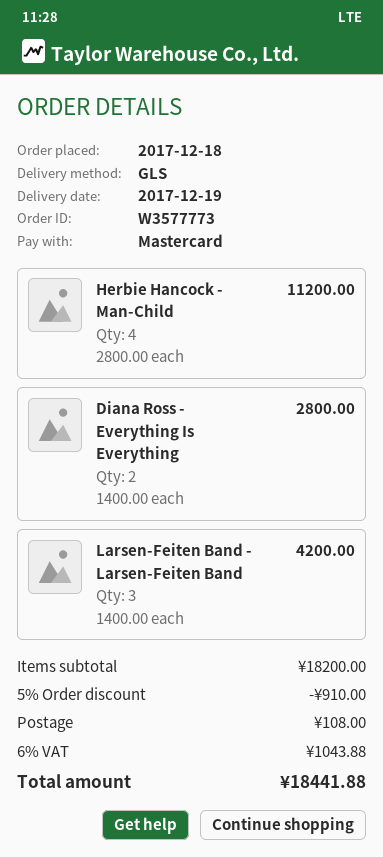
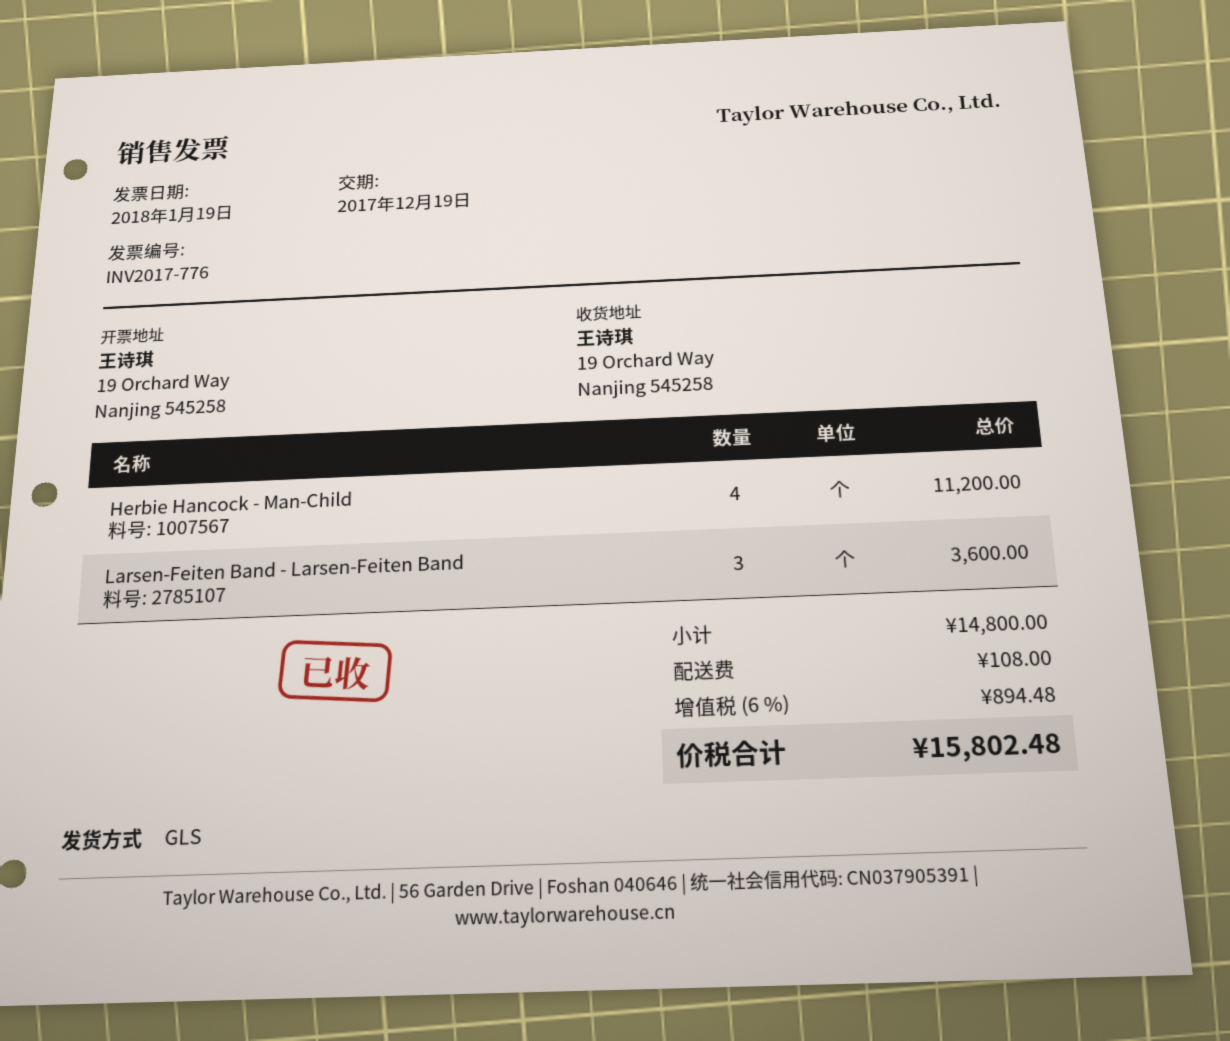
Diana Ross - Everything Is Everything: 2 for 2800.00 -> none
Larsen-Feiten Band - Larsen-Feiten Band: 3 for 4200.00 -> 3 for 3600.00
subtotal: 18200.00 -> 14800.00
discount: 5% = 910.00 -> none
tax: 6% = 1043.88 -> 6% = 894.48
total: 18441.88 -> 15802.48

